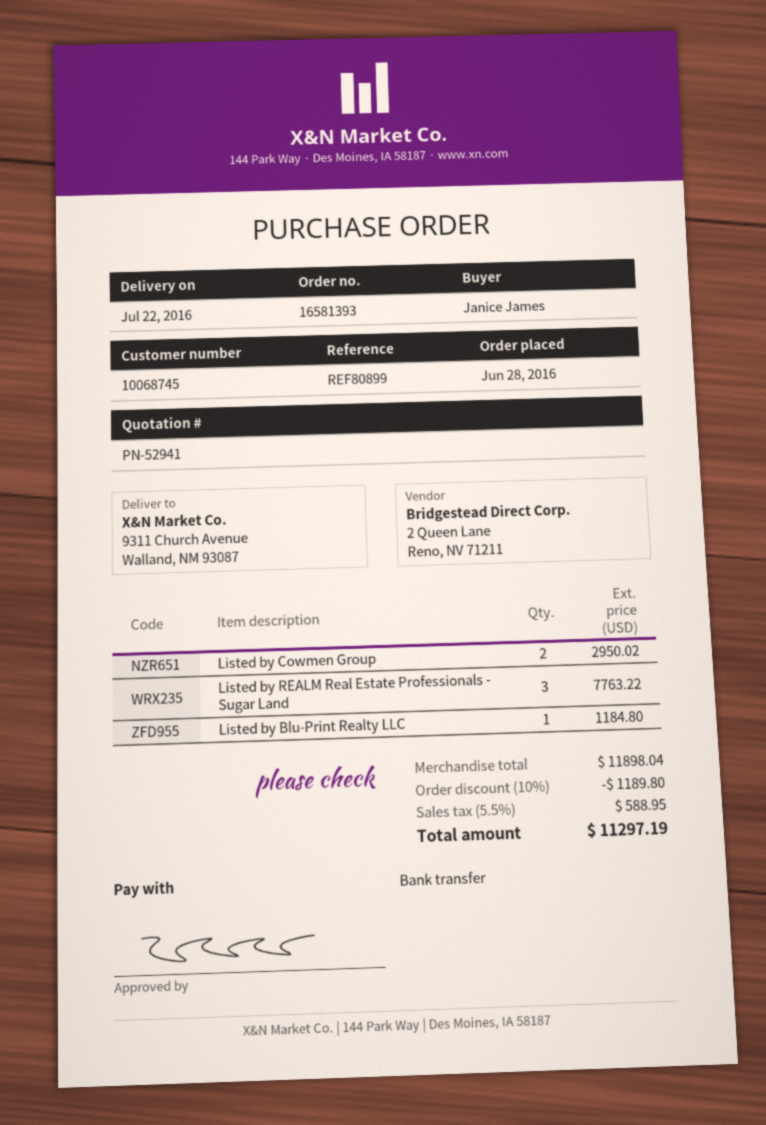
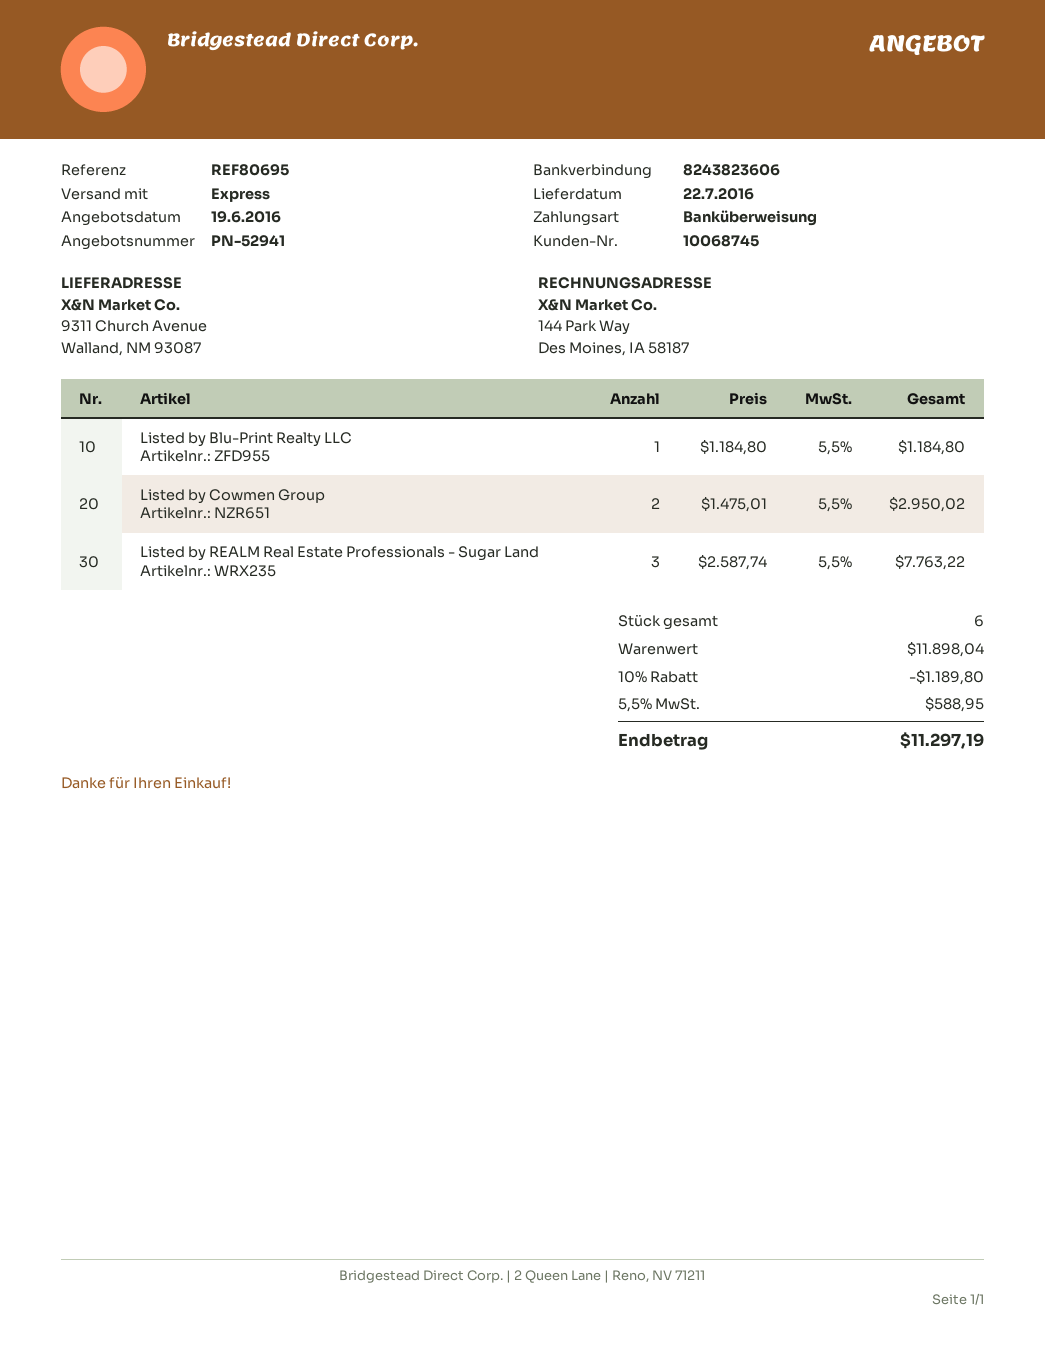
reference: REF80899 -> REF80695

